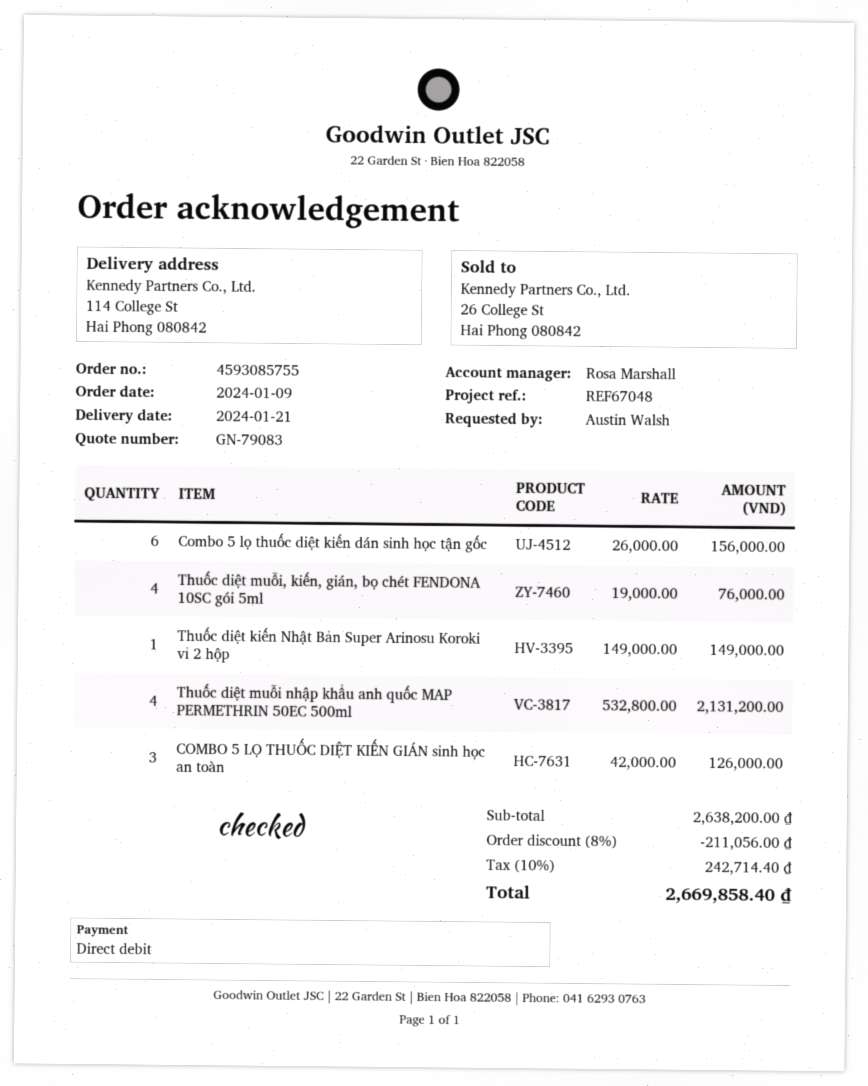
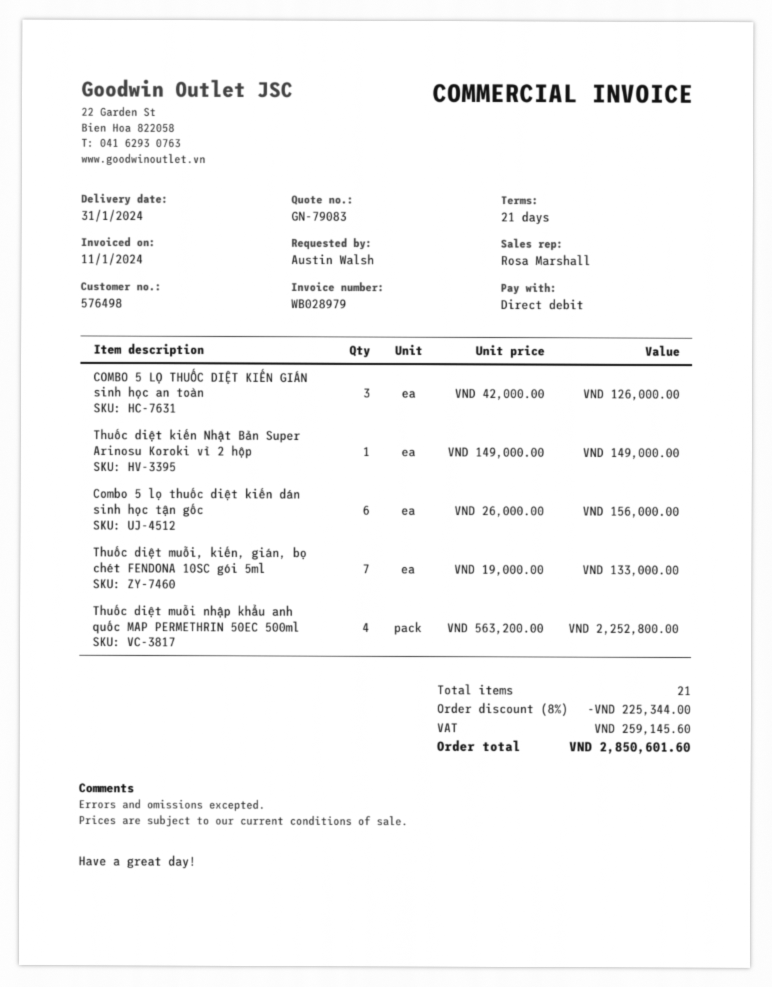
delivery date: 2024-01-21 -> 2024-01-31
Thuốc diệt muỗi, kiến, gián, bọ chét FENDONA 10SC gói 5ml: 4 x 19000.00 = 76000.00 -> 7 x 19000.00 = 133000.00
Thuốc diệt muỗi nhập khẩu anh quốc MAP PERMETHRIN 50EC 500ml: 4 x 532800.00 = 2131200.00 -> 4 x 563200.00 = 2252800.00
discount: 8% = 211056.00 -> 8% = 225344.00
tax: 242714.40 -> 259145.60
total: 2669858.40 -> 2850601.60

